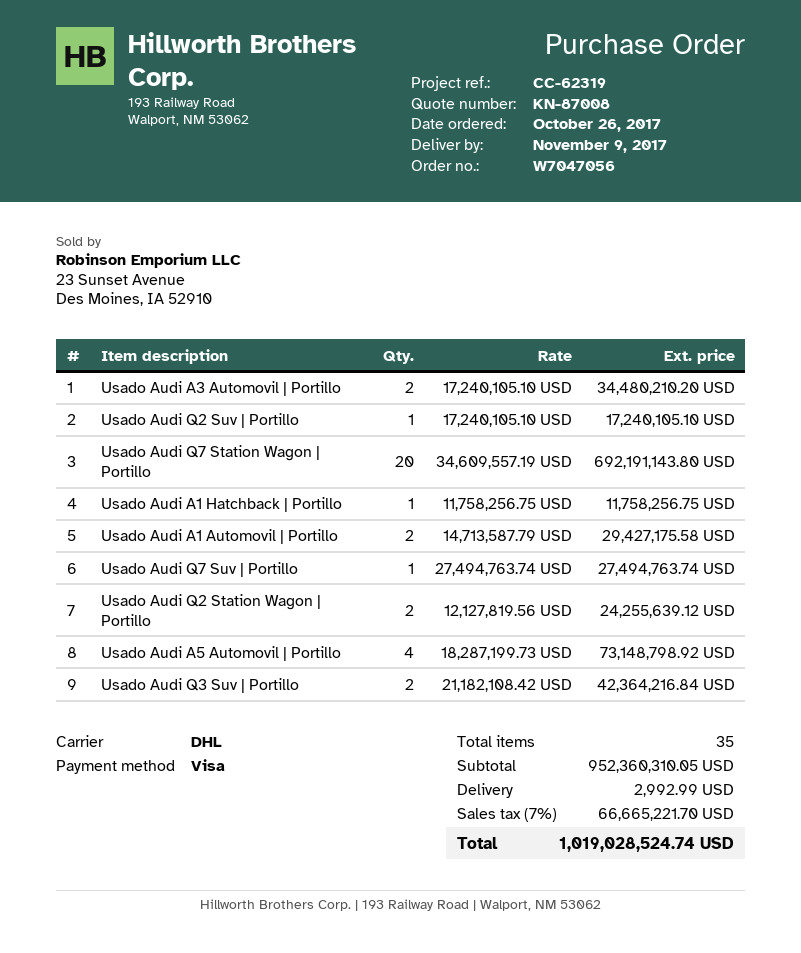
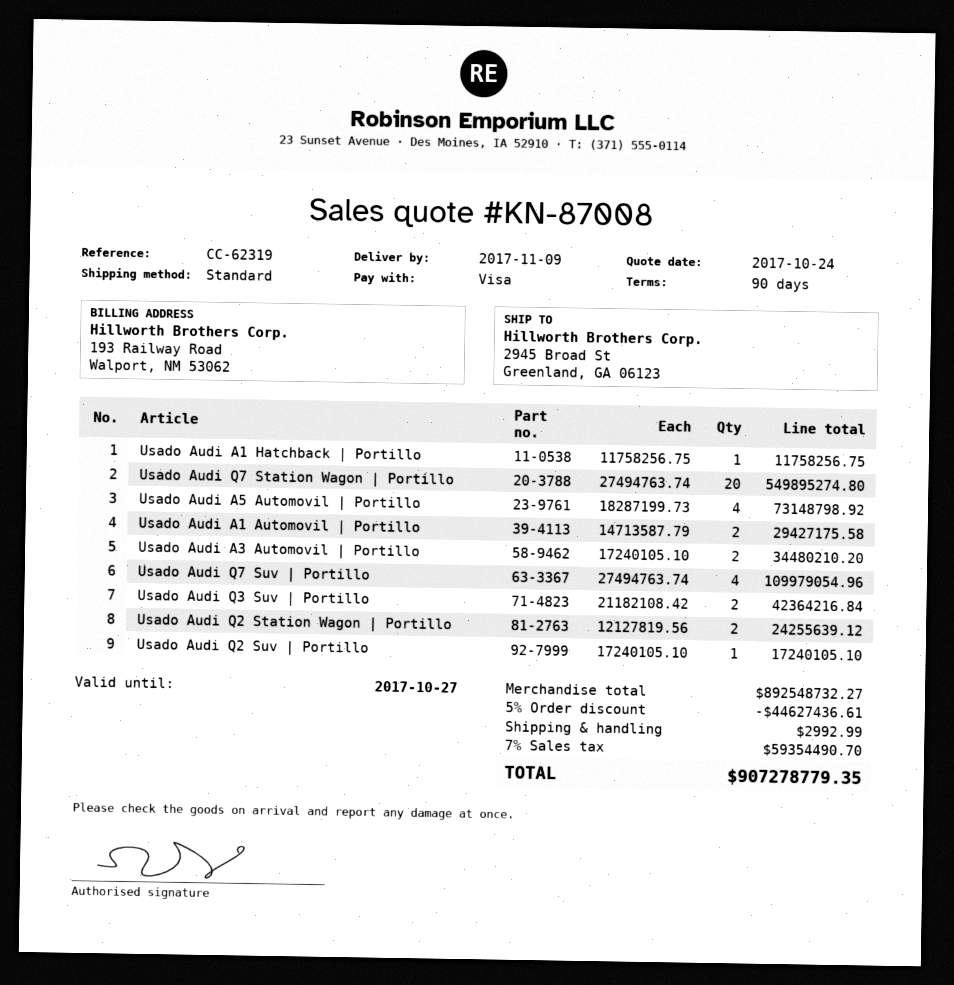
shipping method: DHL -> standard
Usado Audi Q7 Station Wagon | Portillo: 20 x 34609557.19 = 692191143.80 -> 20 x 27494763.74 = 549895274.80
Usado Audi Q7 Suv | Portillo: 1 x 27494763.74 = 27494763.74 -> 4 x 27494763.74 = 109979054.96
subtotal: 952360310.05 -> 892548732.27
discount: none -> 5% = 44627436.61
tax: 7% = 66665221.70 -> 7% = 59354490.70
total: 1019028524.74 -> 907278779.35

